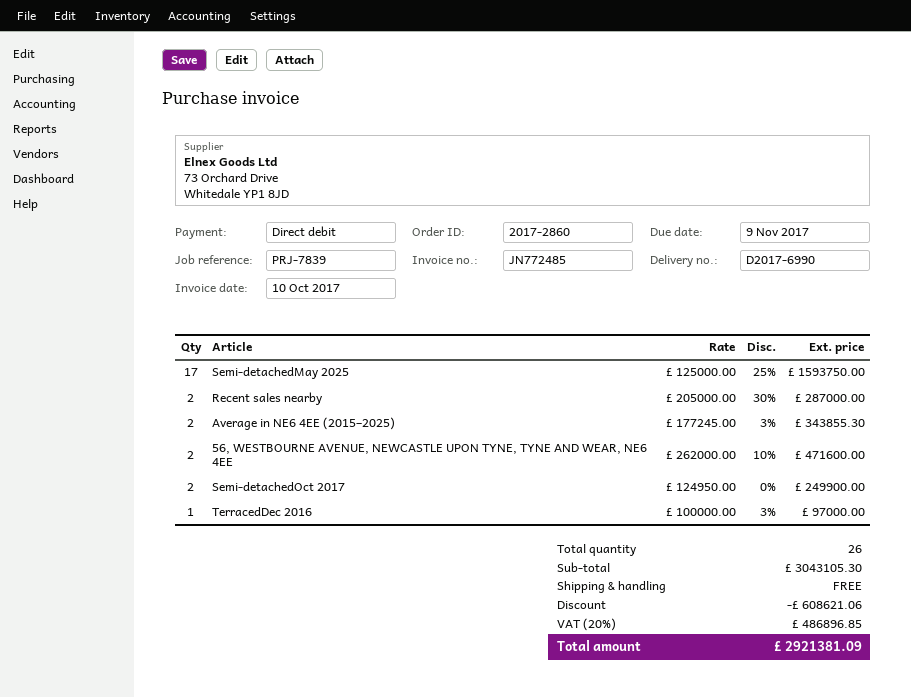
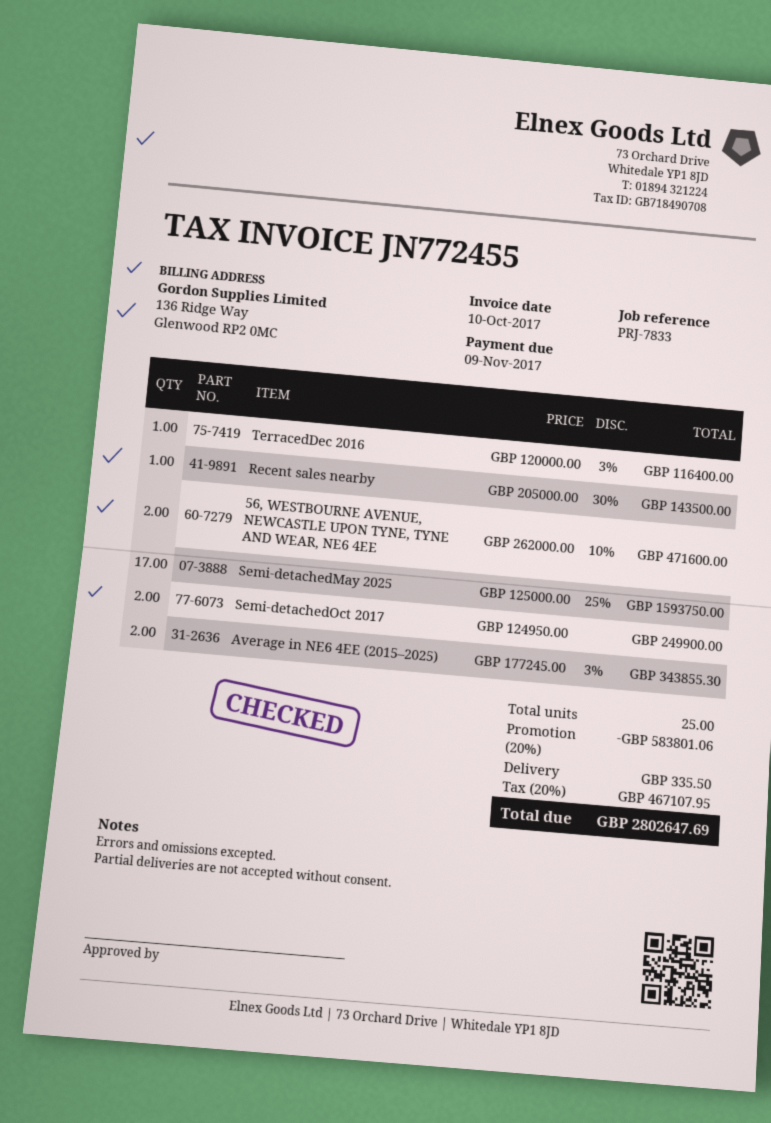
invoice number: JN772485 -> JN772455
reference: PRJ-7839 -> PRJ-7833
Recent sales nearby: 2 x 205000.00 - 30% = 287000.00 -> 1 x 205000.00 - 30% = 143500.00
TerracedDec 2016: 1 x 100000.00 - 3% = 97000.00 -> 1 x 120000.00 - 3% = 116400.00
total quantity: 26 -> 25
discount: 608621.06 -> 583801.06
shipping: 0.00 -> 335.50
tax: 20% = 486896.85 -> 20% = 467107.95
total: 2921381.09 -> 2802647.69

